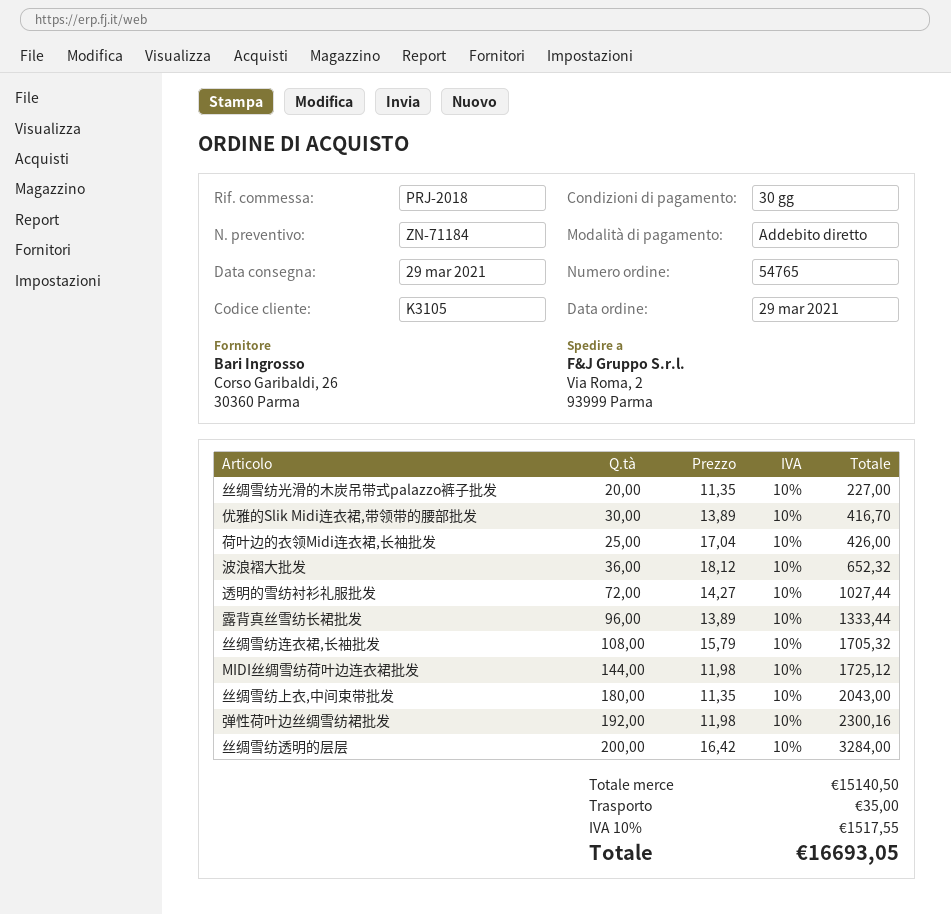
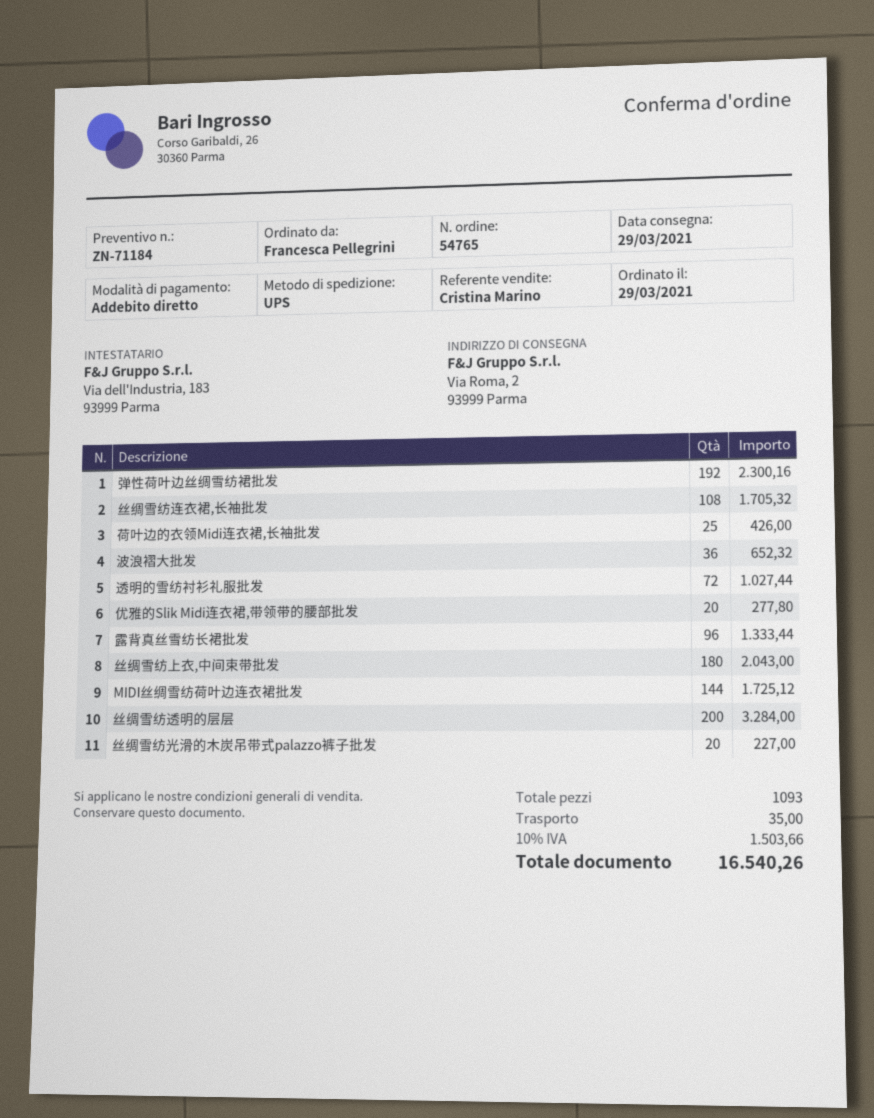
优雅的Slik Midi连衣裙,带领带的腰部批发: 30 for 416.70 -> 20 for 277.80
tax: 10% = 1517.55 -> 10% = 1503.66
total: 16693.05 -> 16540.26

